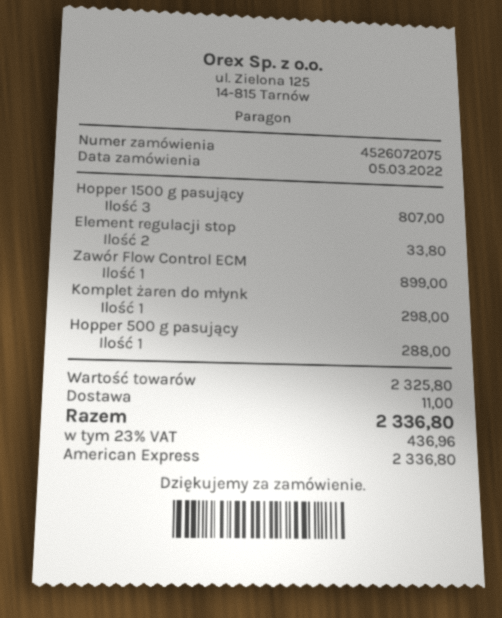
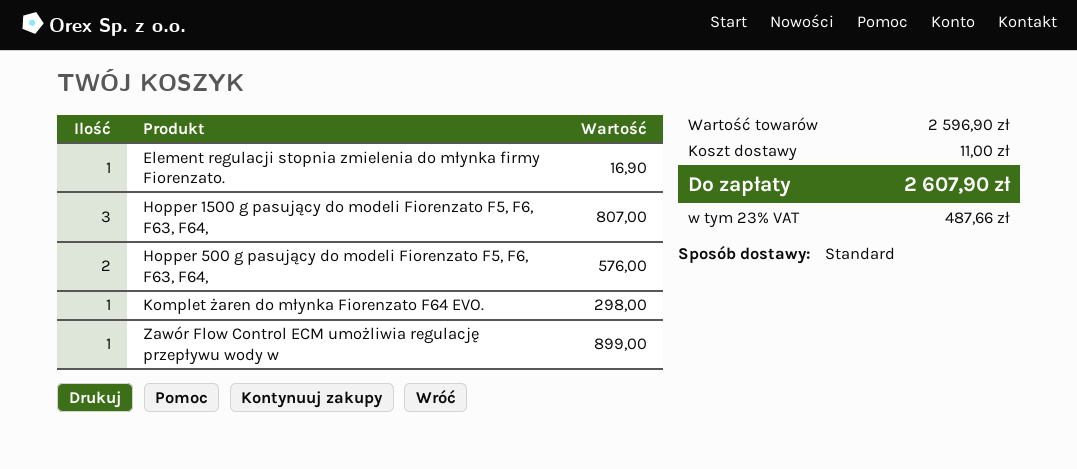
Element regulacji stop: 2 for 33.80 -> 1 for 16.90
Hopper 500 g pasujący: 1 for 288.00 -> 2 for 576.00
subtotal: 2325.80 -> 2596.90
tax: 23% = 436.96 -> 23% = 487.66
total: 2336.80 -> 2607.90

